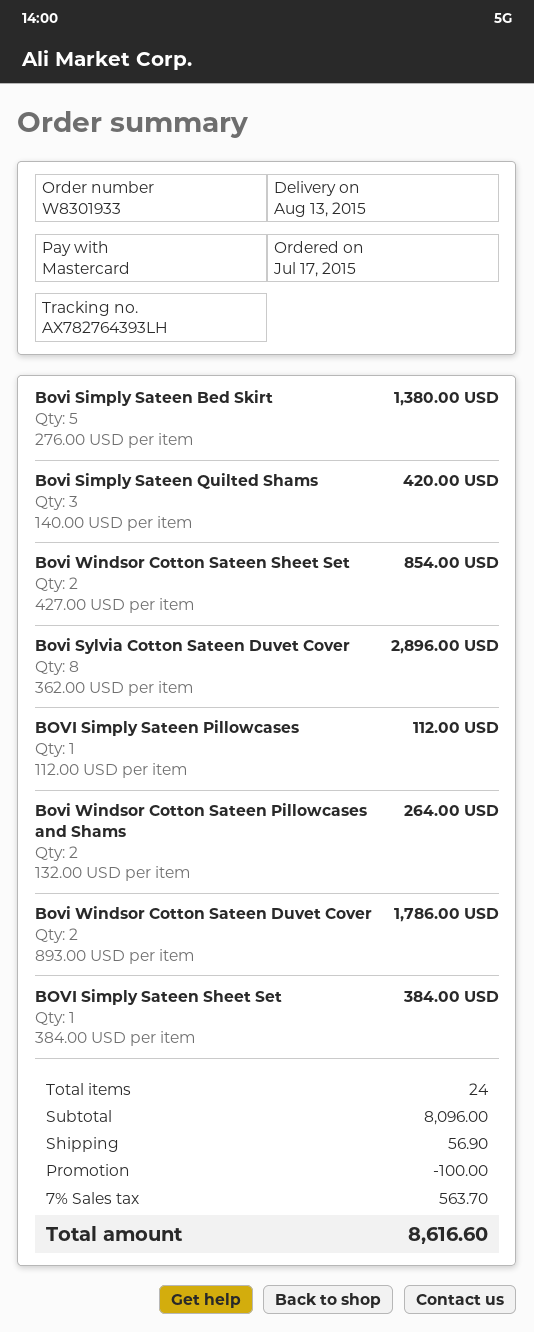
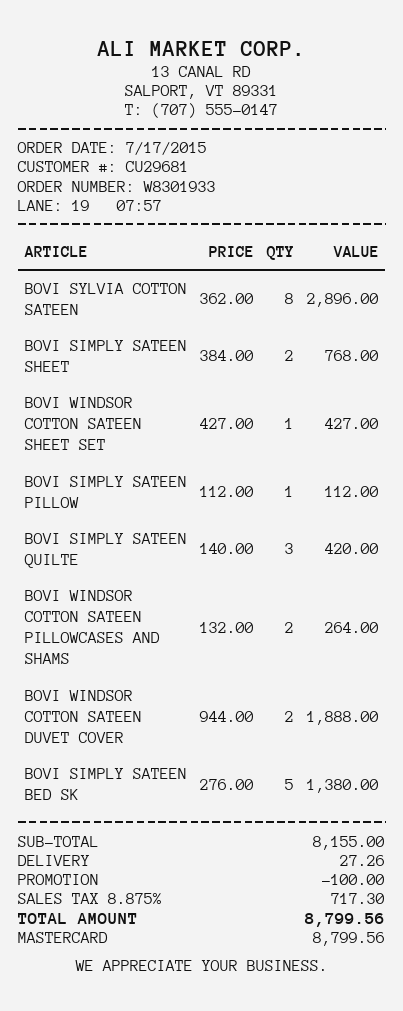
Bovi Windsor Cotton Sateen Sheet Set: 2 x 427.00 = 854.00 -> 1 x 427.00 = 427.00
Bovi Windsor Cotton Sateen Duvet Cover: 2 x 893.00 = 1786.00 -> 2 x 944.00 = 1888.00
BOVI Simply Sateen Sheet Set: 1 x 384.00 = 384.00 -> 2 x 384.00 = 768.00
subtotal: 8096.00 -> 8155.00
shipping: 56.90 -> 27.26
tax: 7% = 563.70 -> 8.875% = 717.30
total: 8616.60 -> 8799.56

